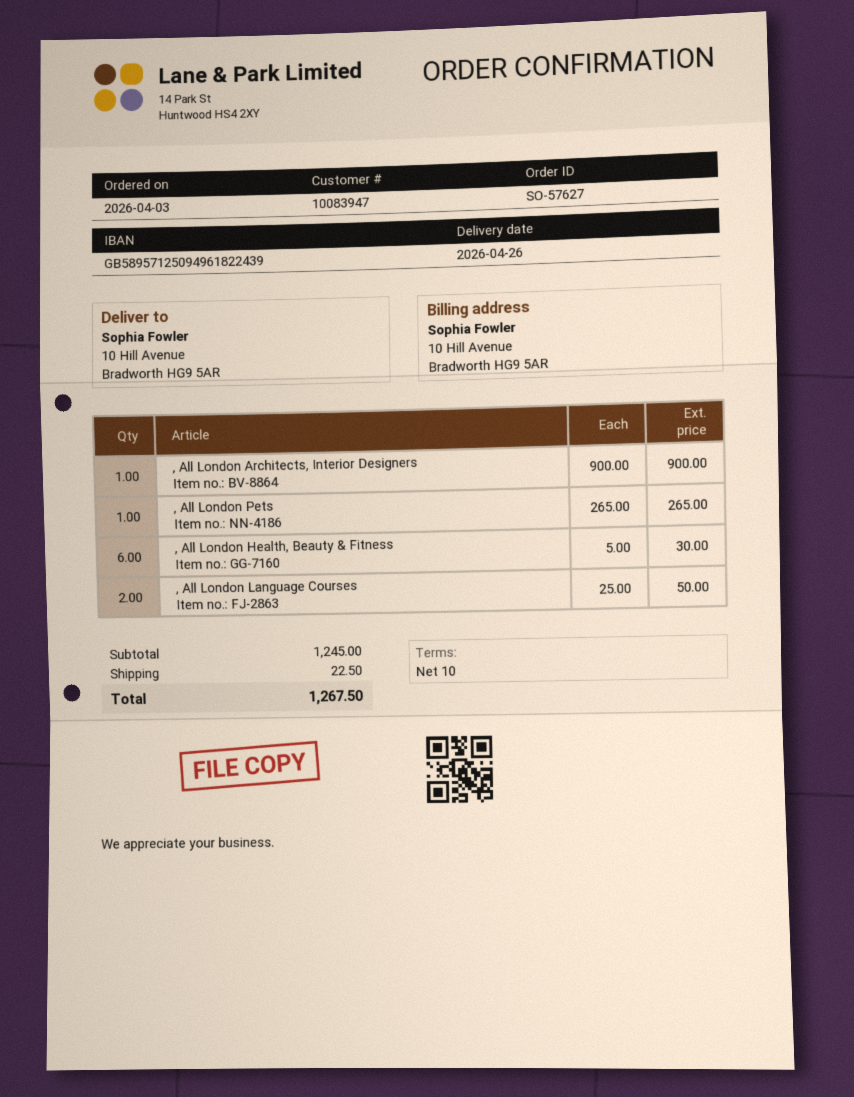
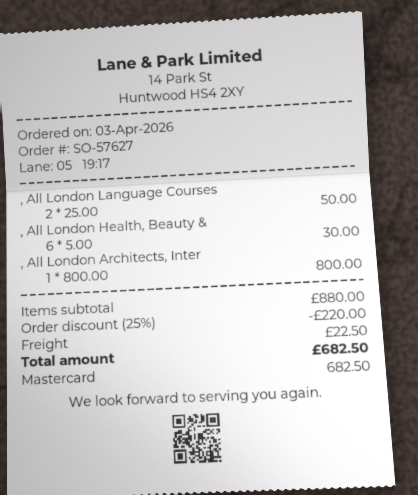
, All London Architects, Interior Designers: 1 x 900.00 = 900.00 -> 1 x 800.00 = 800.00
, All London Pets: 1 x 265.00 = 265.00 -> none
subtotal: 1245.00 -> 880.00
discount: none -> 25% = 220.00
total: 1267.50 -> 682.50

